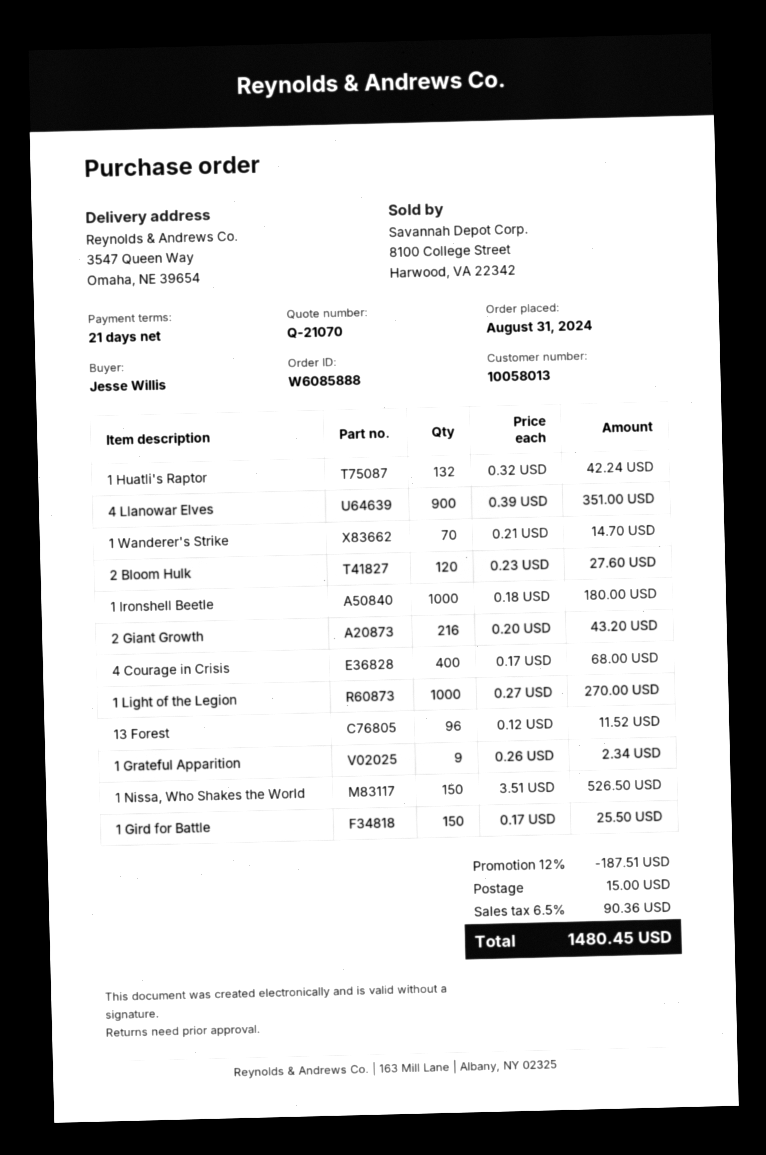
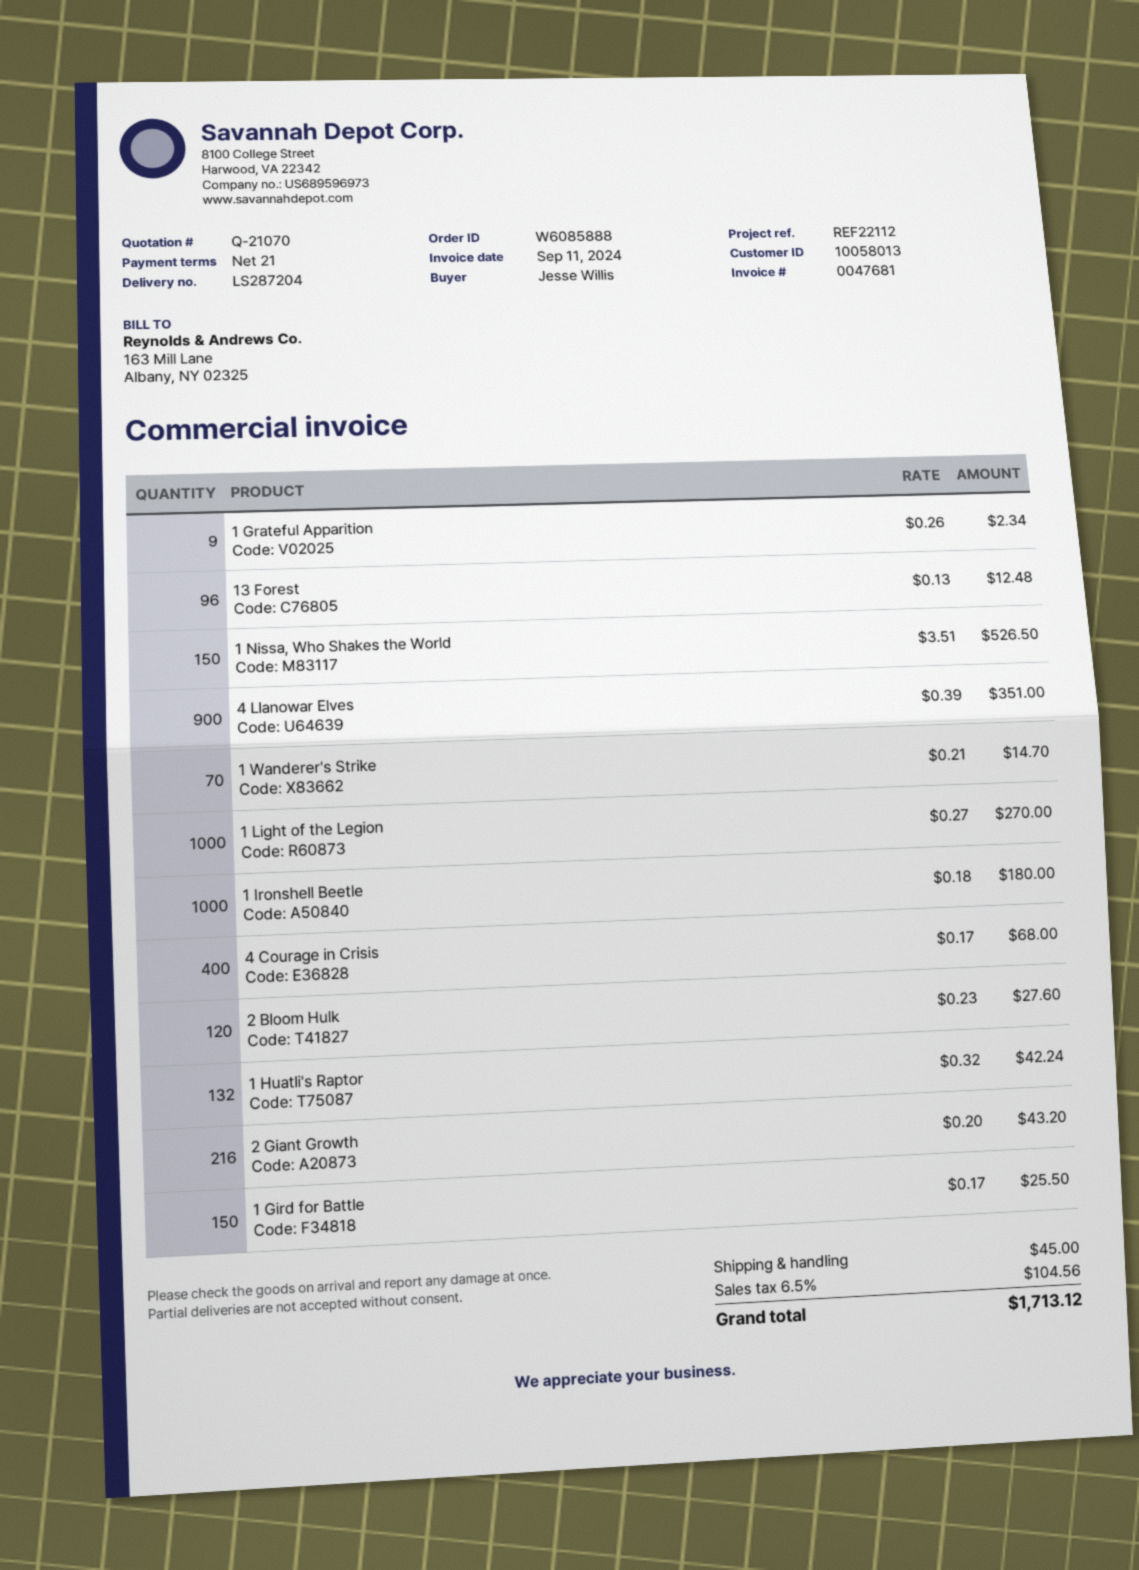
13 Forest: 96 x 0.12 = 11.52 -> 96 x 0.13 = 12.48
discount: 12% = 187.51 -> none
shipping: 15.00 -> 45.00
tax: 6.5% = 90.36 -> 6.5% = 104.56
total: 1480.45 -> 1713.12

